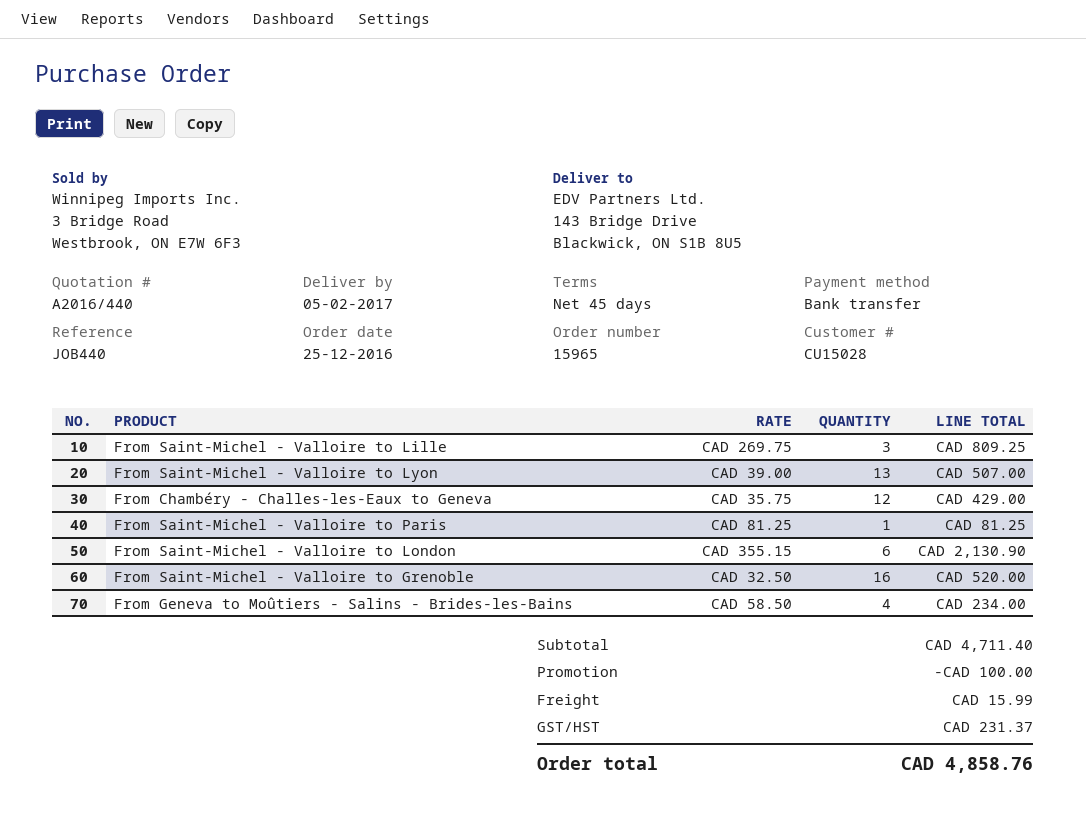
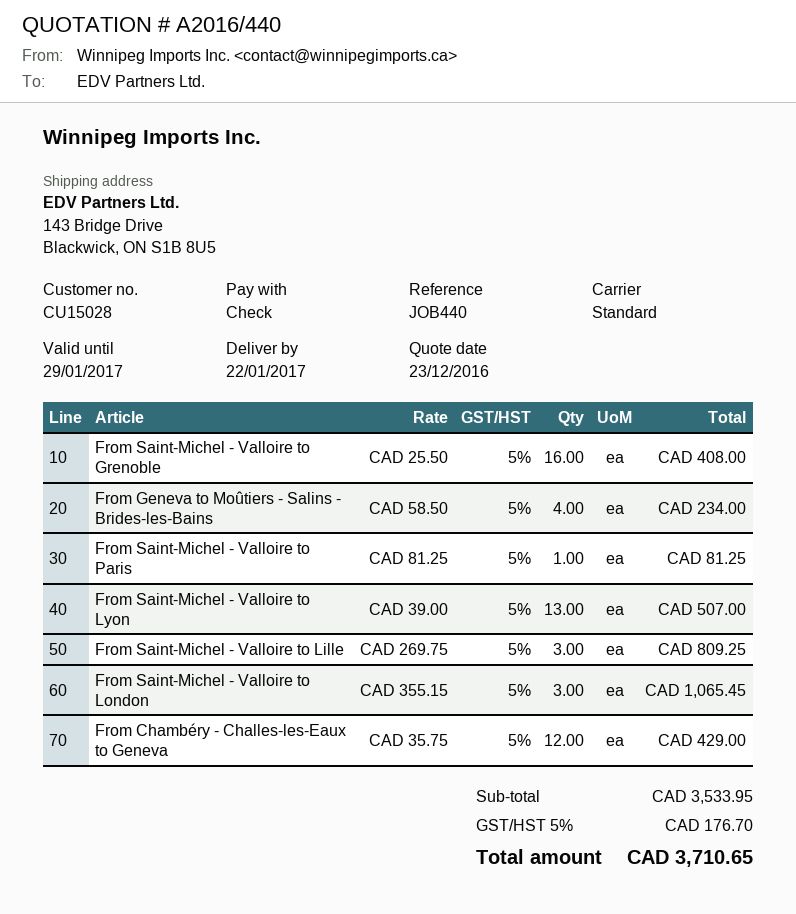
delivery date: 2017-02-05 -> 2017-01-22
payment method: bank transfer -> cheque
From Saint-Michel - Valloire to London: 6 x 355.15 = 2130.90 -> 3 x 355.15 = 1065.45
From Saint-Michel - Valloire to Grenoble: 16 x 32.50 = 520.00 -> 16 x 25.50 = 408.00
subtotal: 4711.40 -> 3533.95
discount: 100.00 -> none
shipping: 15.99 -> none
tax: 231.37 -> 176.70
total: 4858.76 -> 3710.65

